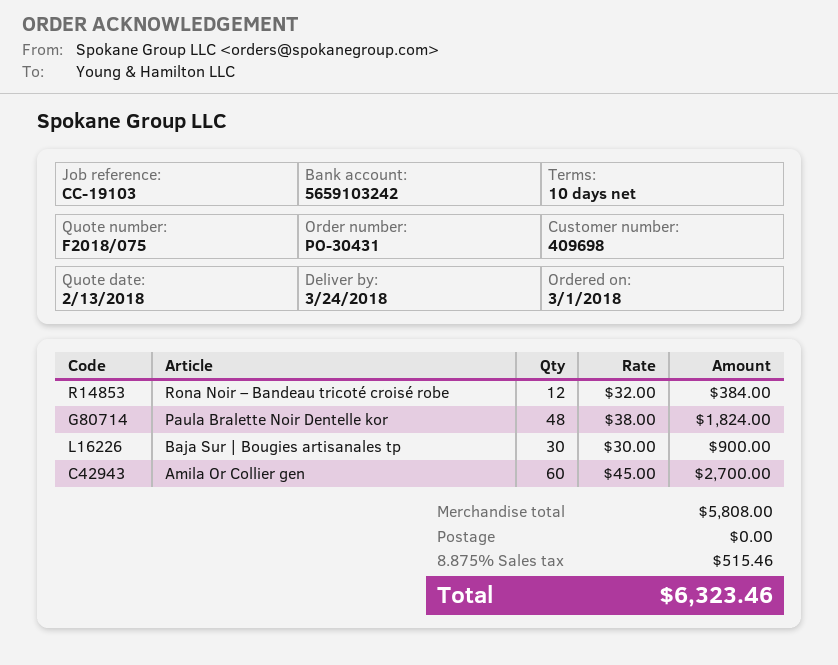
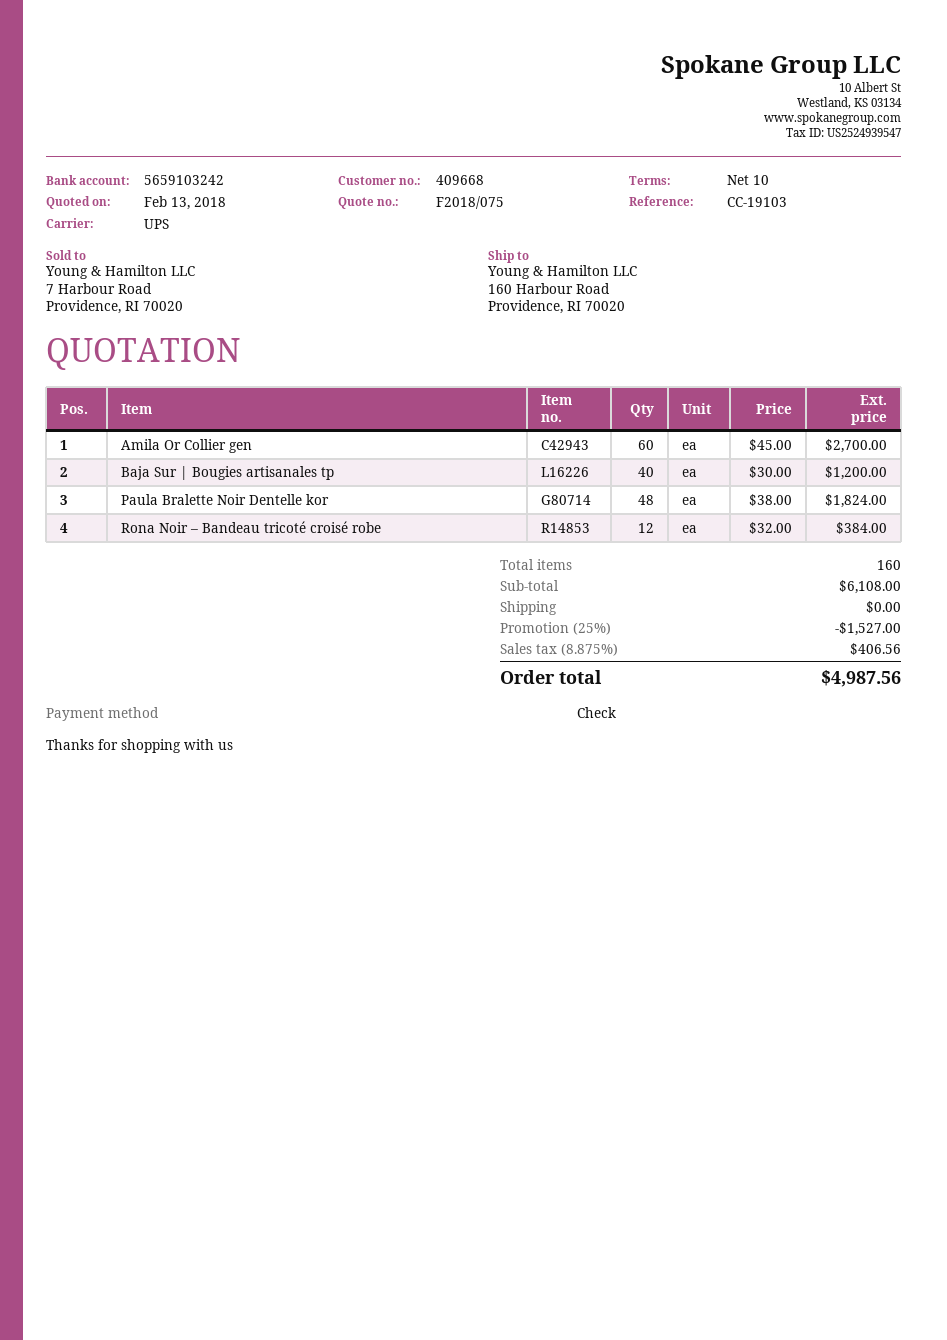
customer number: 409698 -> 409668
Baja Sur | Bougies artisanales tp: 30 x 30.00 = 900.00 -> 40 x 30.00 = 1200.00
subtotal: 5808.00 -> 6108.00
discount: none -> 25% = 1527.00
tax: 8.875% = 515.46 -> 8.875% = 406.56
total: 6323.46 -> 4987.56

